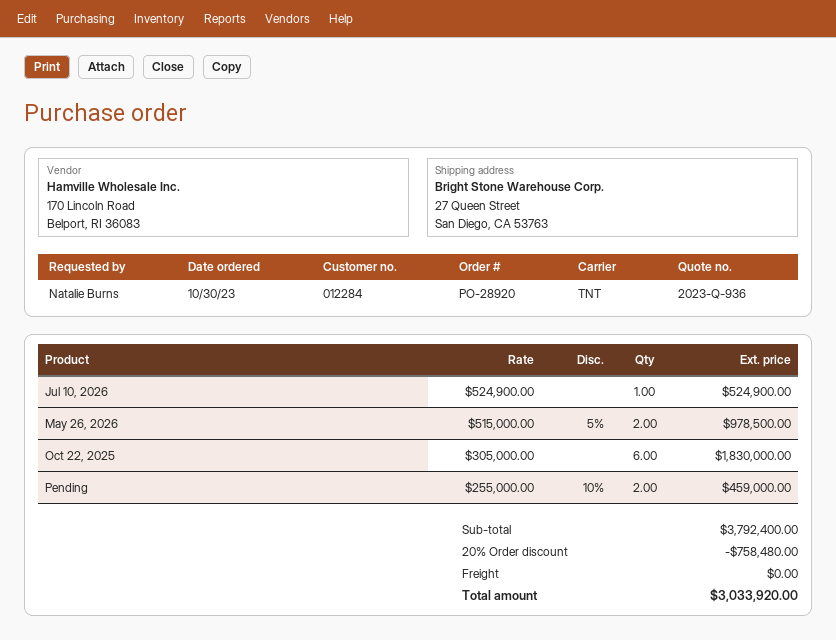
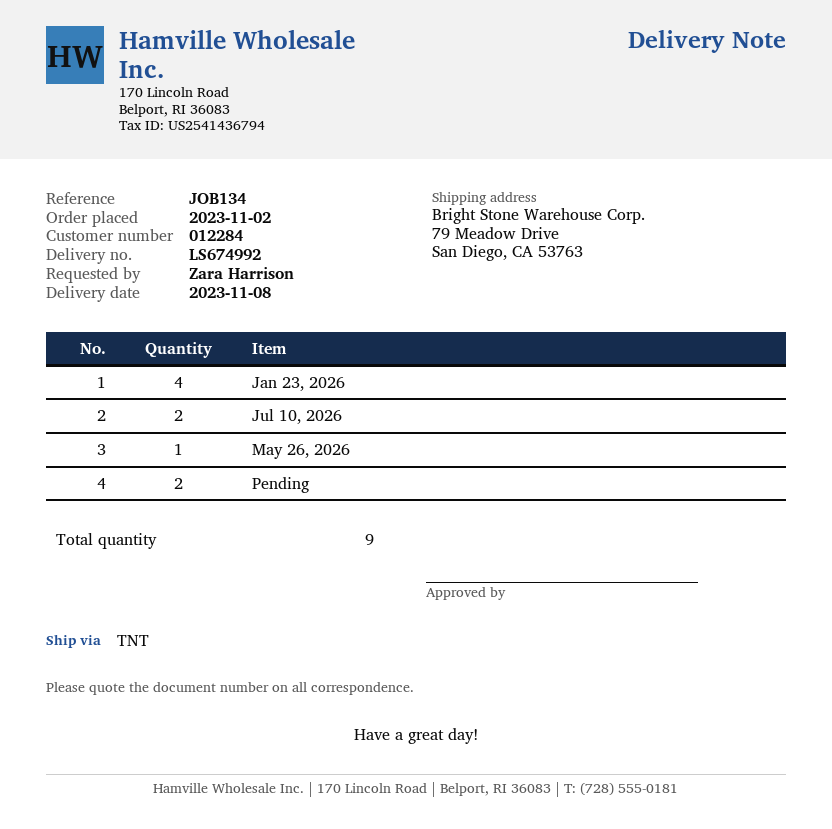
order date: 2023-10-30 -> 2023-11-02
ordered by: Natalie Burns -> Zara Harrison
ship to: 27 Queen Street, San Diego, CA 53763 -> 79 Meadow Drive, San Diego, CA 53763
Jul 10, 2026: 1 -> 2
May 26, 2026: 2 -> 1
Oct 22, 2025: 6 -> none
Jan 23, 2026: none -> 4

